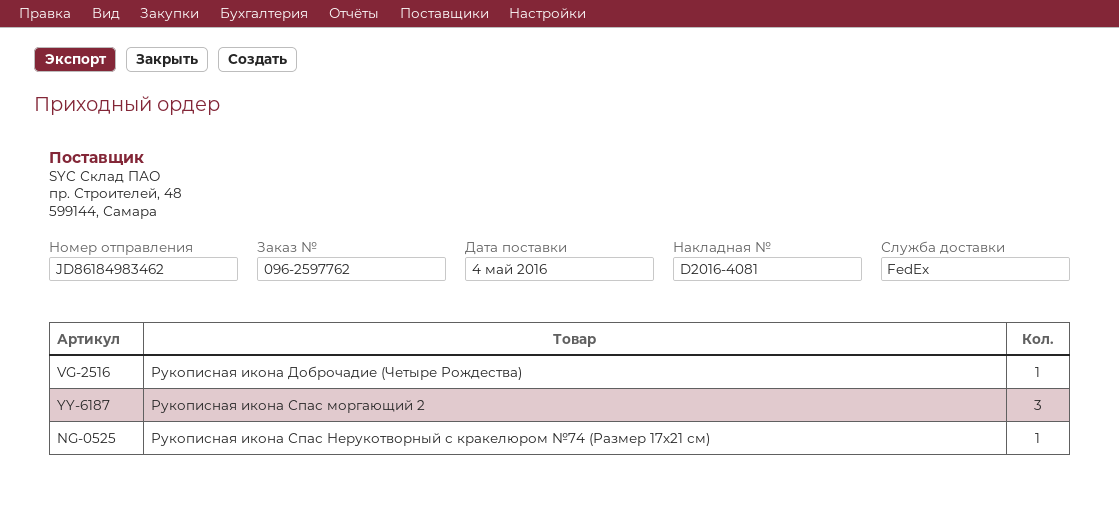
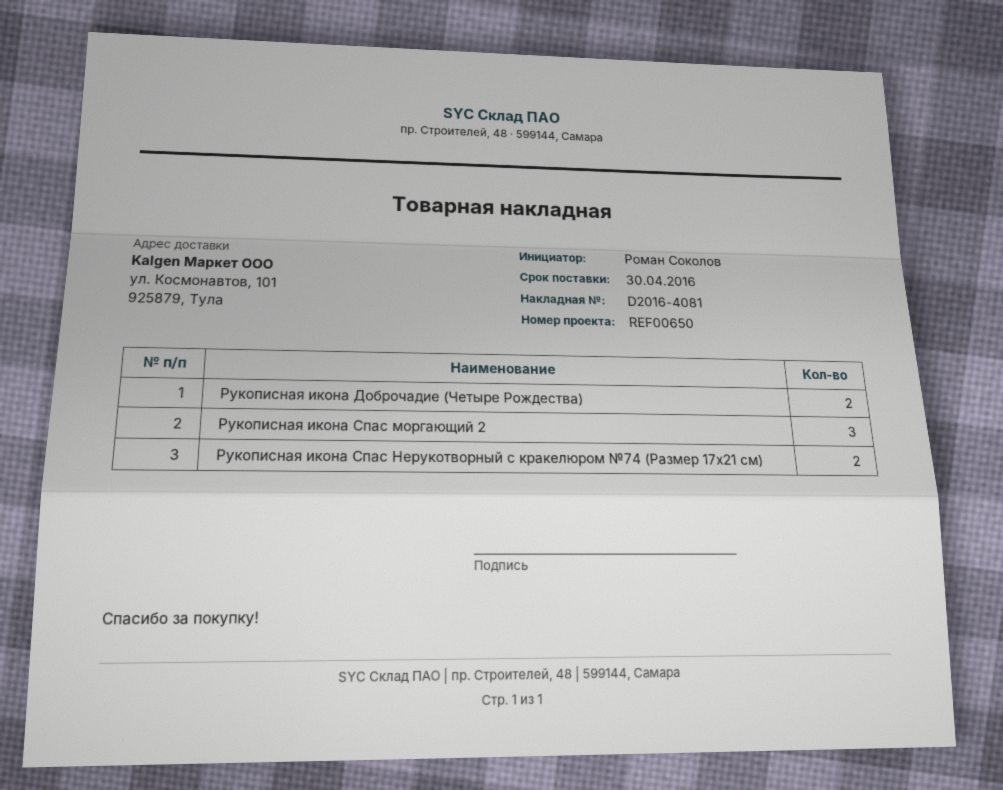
delivery date: 2016-05-04 -> 2016-04-30
Рукописная икона Доброчадие (Четыре Рождества): 1 -> 2
Рукописная икона Спас Нерукотворный с кракелюром №74 (Размер 17х21 см): 1 -> 2

